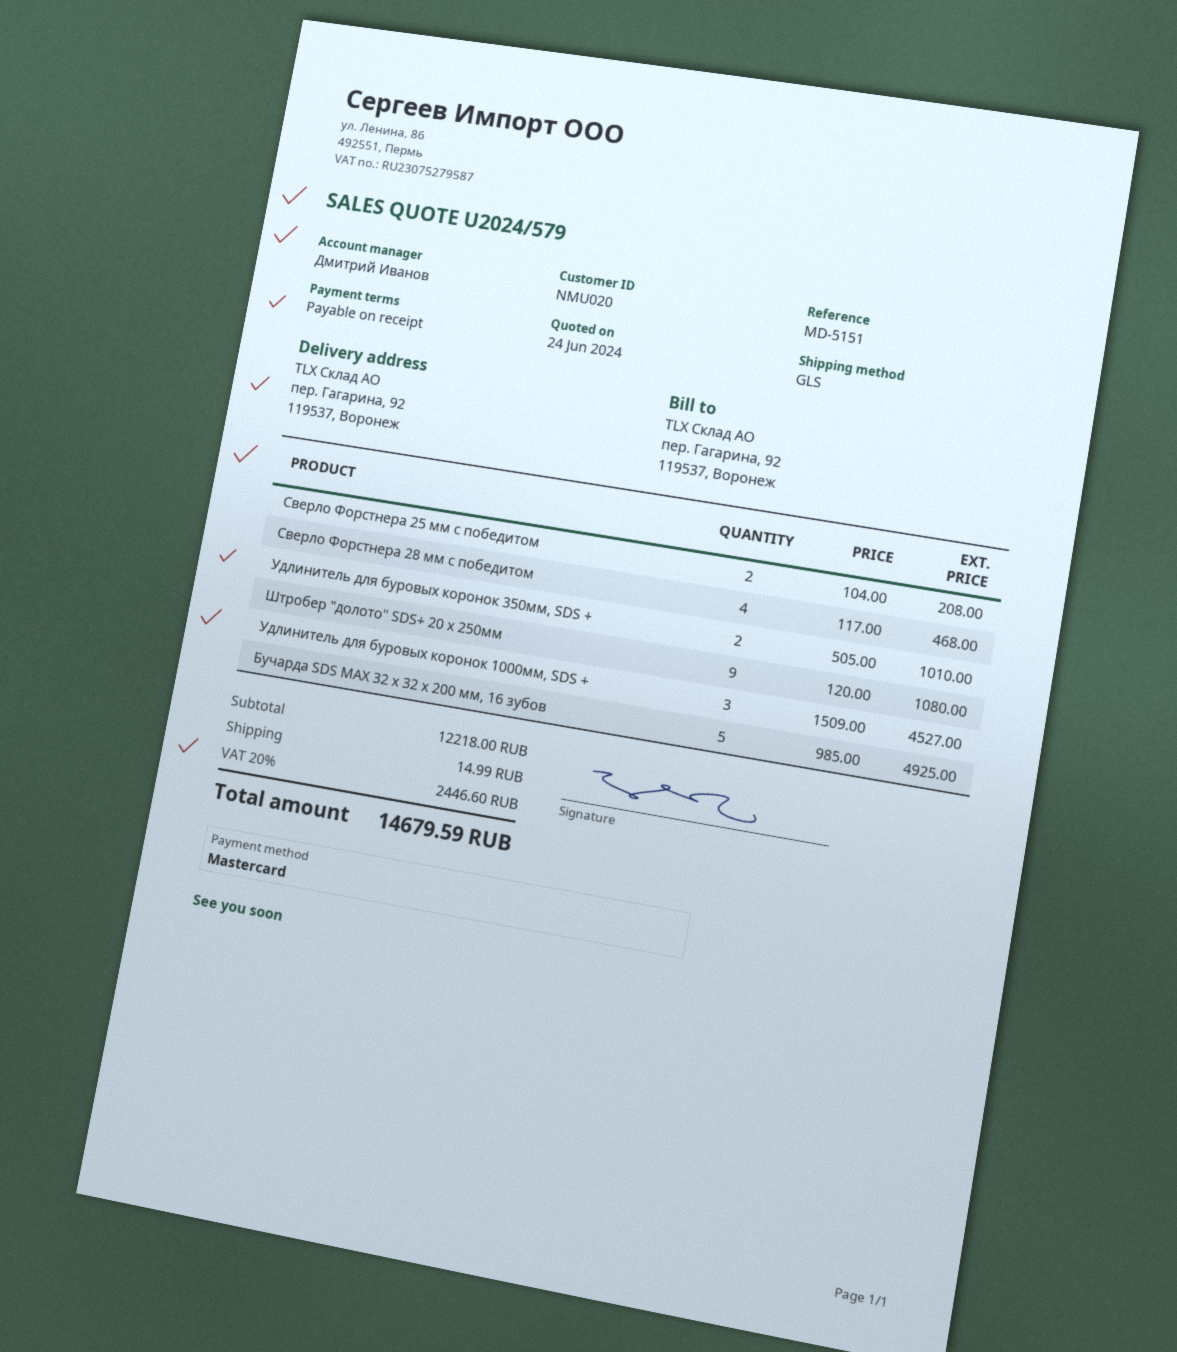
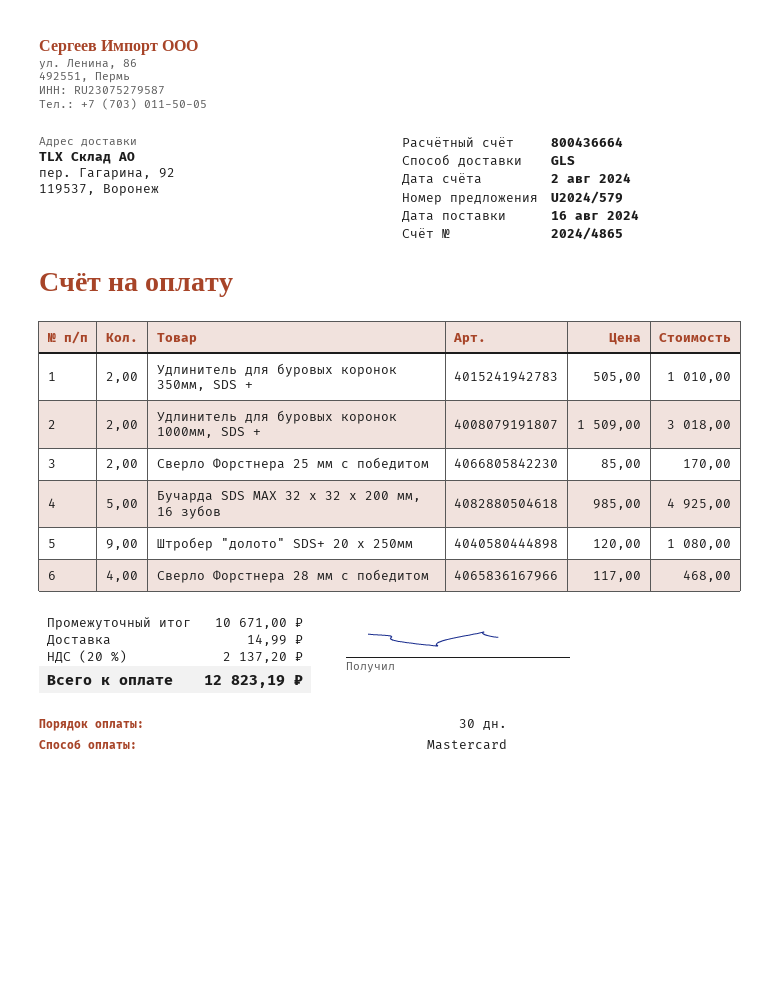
payment terms: on receipt -> 30 days
Сверло Форстнера 25 мм с победитом: 2 x 104.00 = 208.00 -> 2 x 85.00 = 170.00
Удлинитель для буровых коронок 1000мм, SDS +: 3 x 1509.00 = 4527.00 -> 2 x 1509.00 = 3018.00
subtotal: 12218.00 -> 10671.00
tax: 20% = 2446.60 -> 20% = 2137.20
total: 14679.59 -> 12823.19

